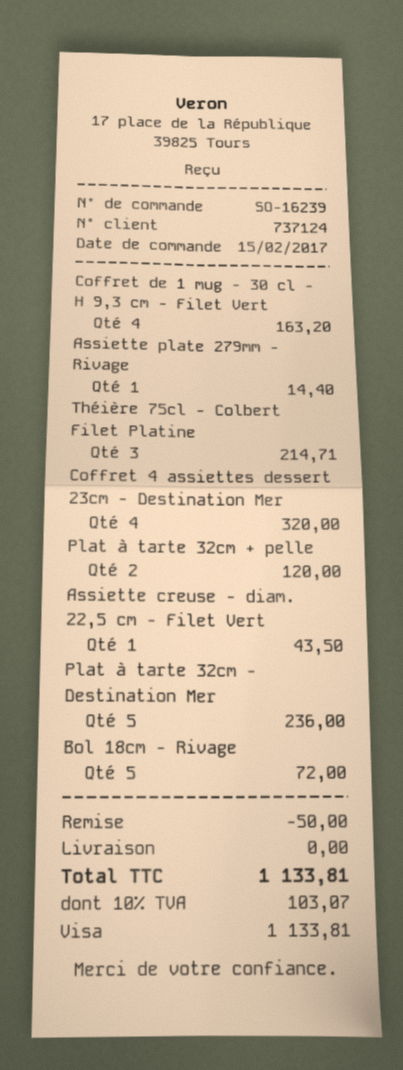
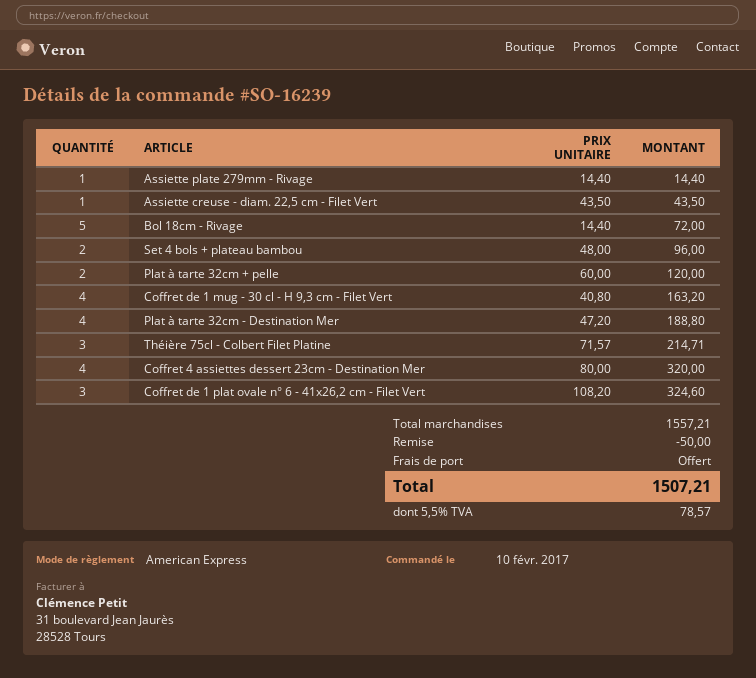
order date: 2017-02-15 -> 2017-02-10
payment method: Visa -> American Express
Plat à tarte 32cm - Destination Mer: 5 for 236.00 -> 4 for 188.80
Set 4 bols + plateau bambou: none -> 2 for 96.00
Coffret de 1 plat ovale n° 6 - 41x26,2 cm - Filet Vert: none -> 3 for 324.60
tax: 10% = 103.07 -> 5.5% = 78.57
total: 1133.81 -> 1507.21

